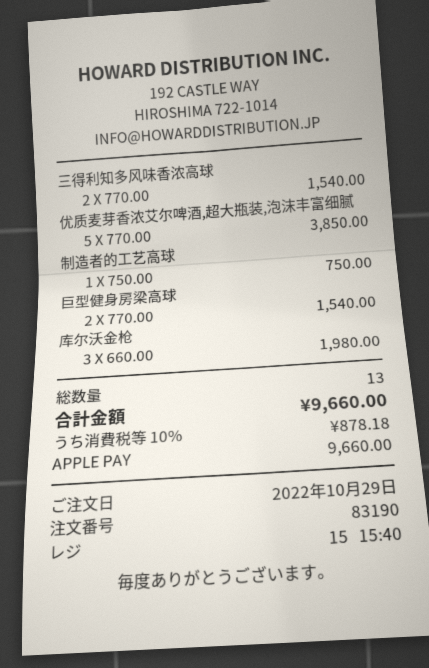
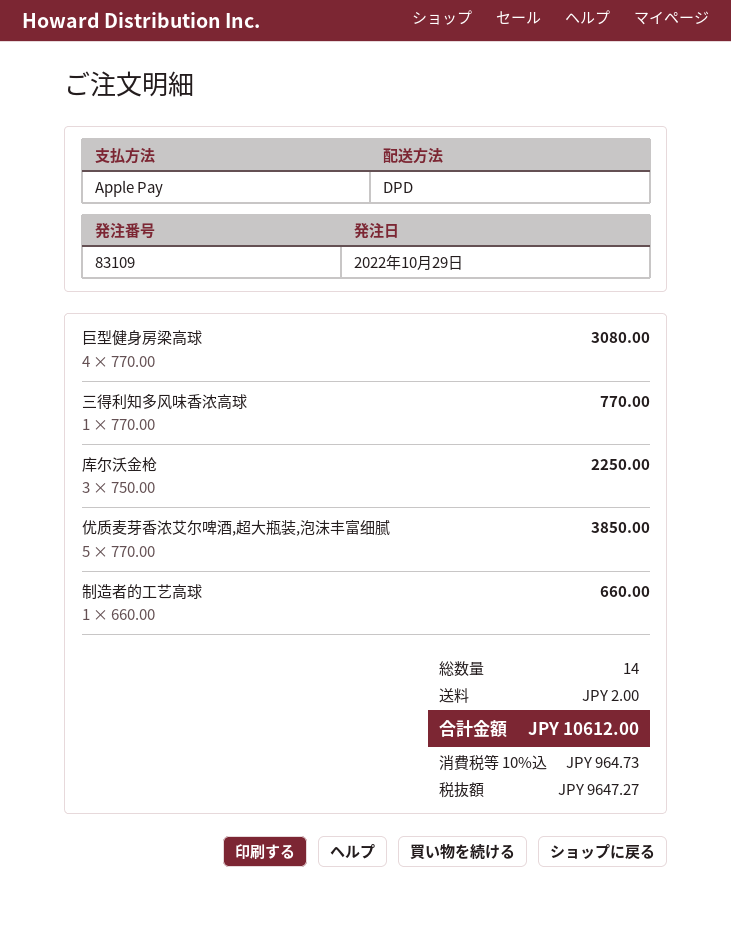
order number: 83190 -> 83109
三得利知多风味香浓高球: 2 x 770.00 = 1540.00 -> 1 x 770.00 = 770.00
制造者的工艺高球: 1 x 750.00 = 750.00 -> 1 x 660.00 = 660.00
巨型健身房梁高球: 2 x 770.00 = 1540.00 -> 4 x 770.00 = 3080.00
库尔沃金枪: 3 x 660.00 = 1980.00 -> 3 x 750.00 = 2250.00
total quantity: 13 -> 14
shipping: none -> 2.00
tax: 10% = 878.18 -> 10% = 964.73
total: 9660.00 -> 10612.00

